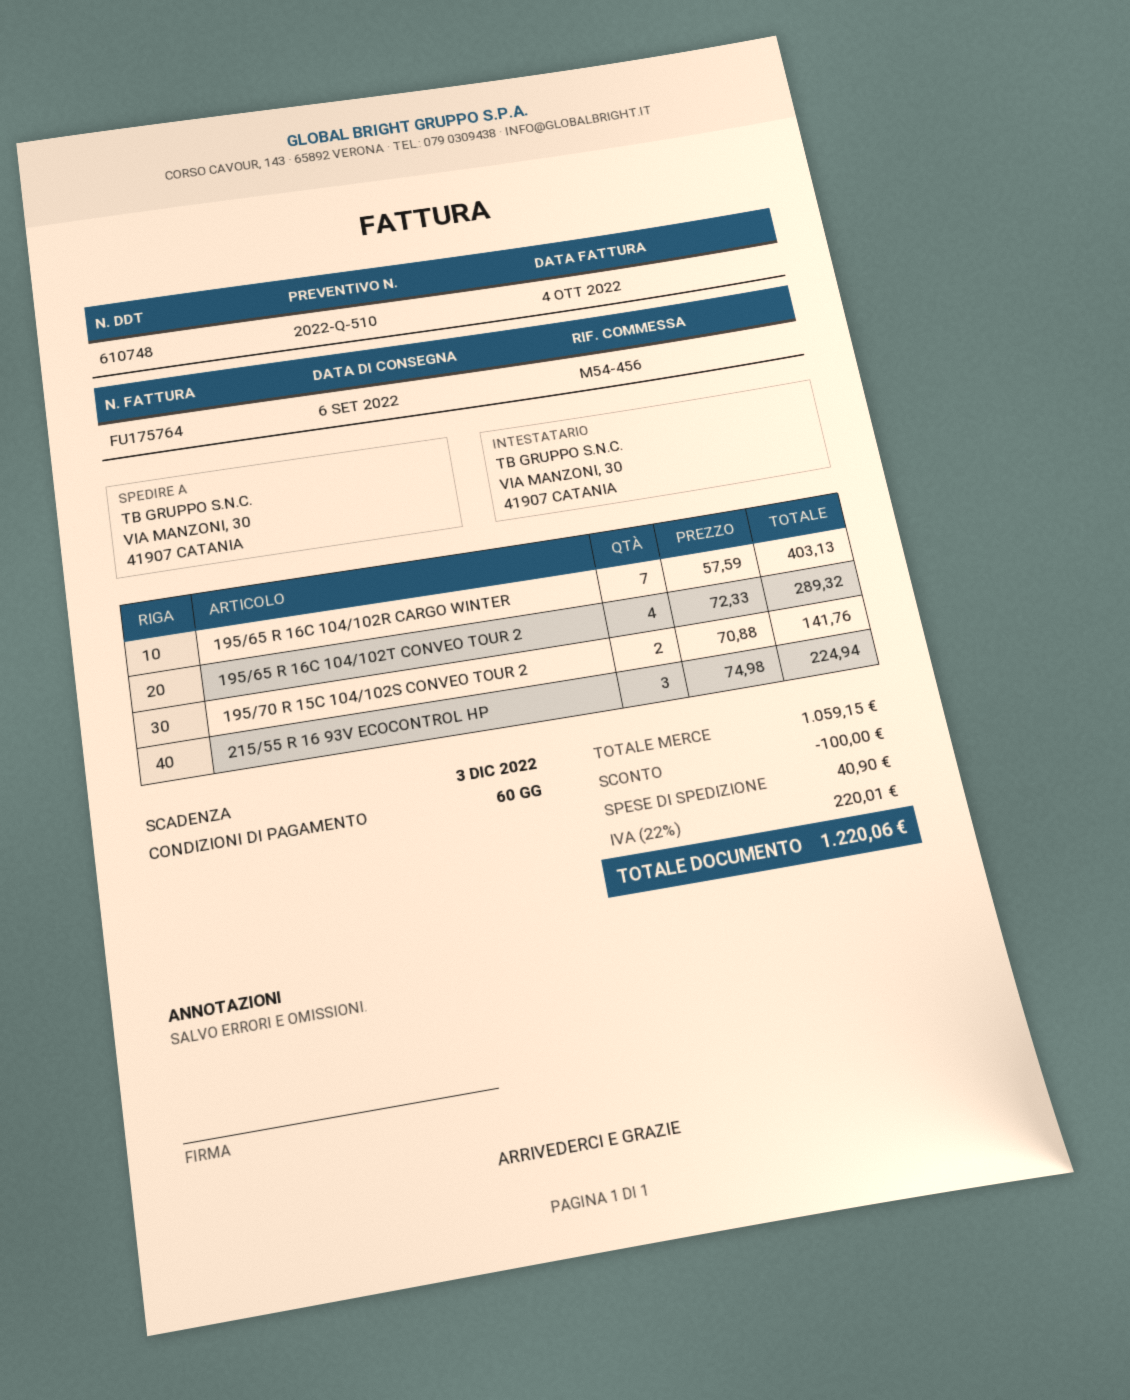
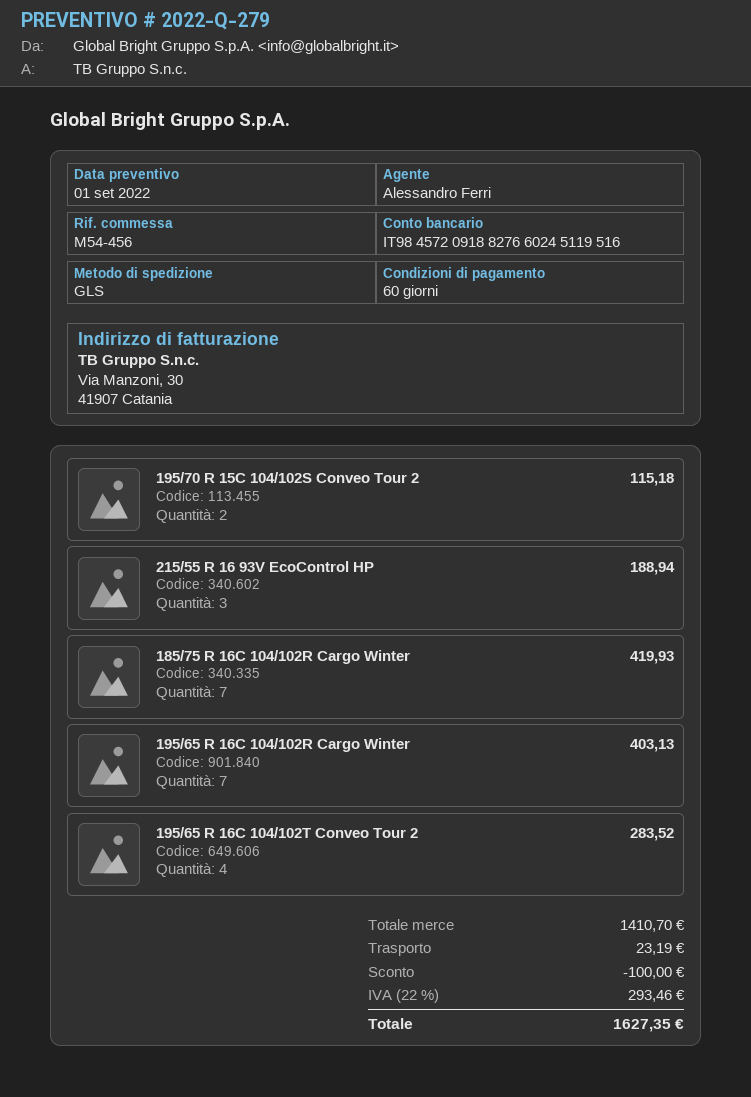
quote number: 2022-Q-510 -> 2022-Q-279
195/65 R 16C 104/102T CONVEO TOUR 2: 4 for 289.32 -> 4 for 283.52
195/70 R 15C 104/102S CONVEO TOUR 2: 2 for 141.76 -> 2 for 115.18
215/55 R 16 93V ECOCONTROL HP: 3 for 224.94 -> 3 for 188.94
185/75 R 16C 104/102R Cargo Winter: none -> 7 for 419.93
subtotal: 1059.15 -> 1410.70
shipping: 40.90 -> 23.19
tax: 22% = 220.01 -> 22% = 293.46
total: 1220.06 -> 1627.35

